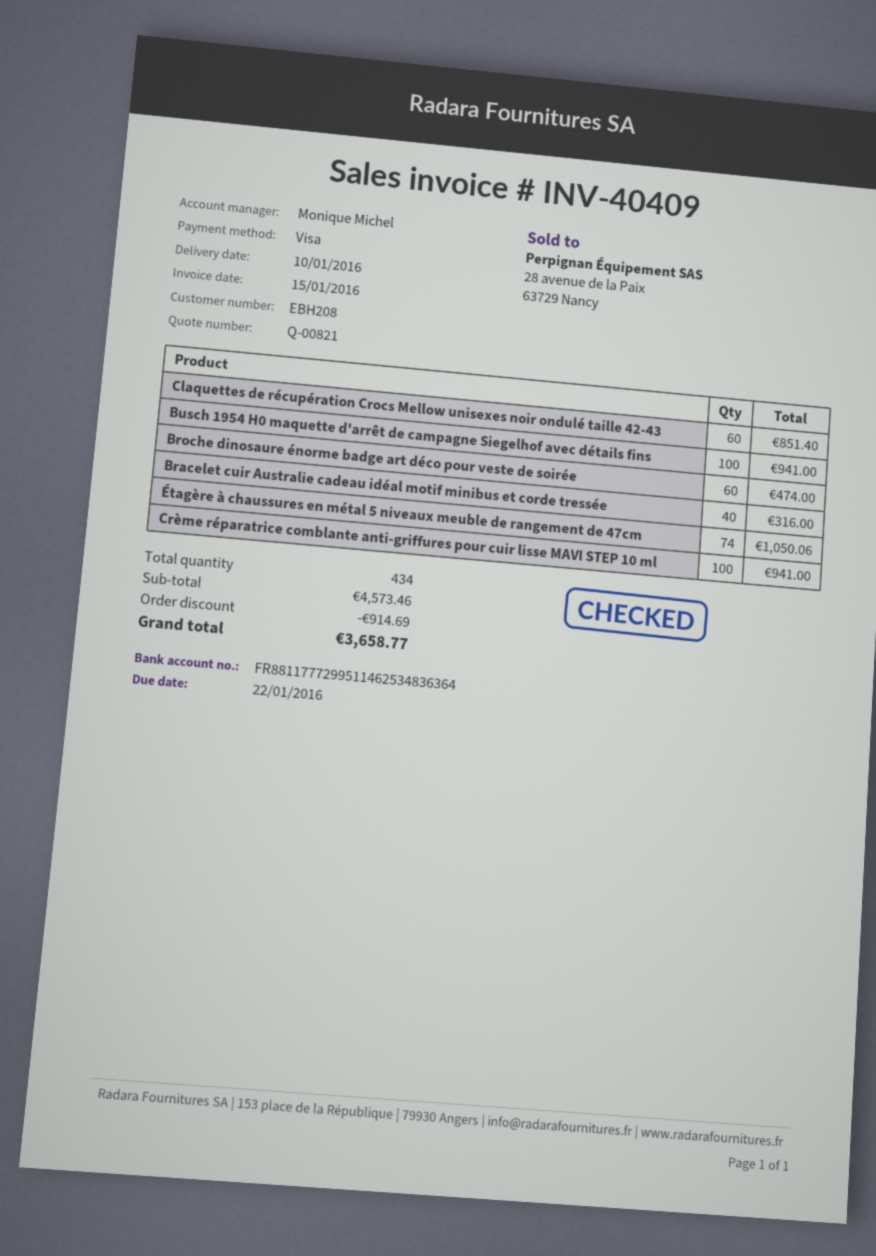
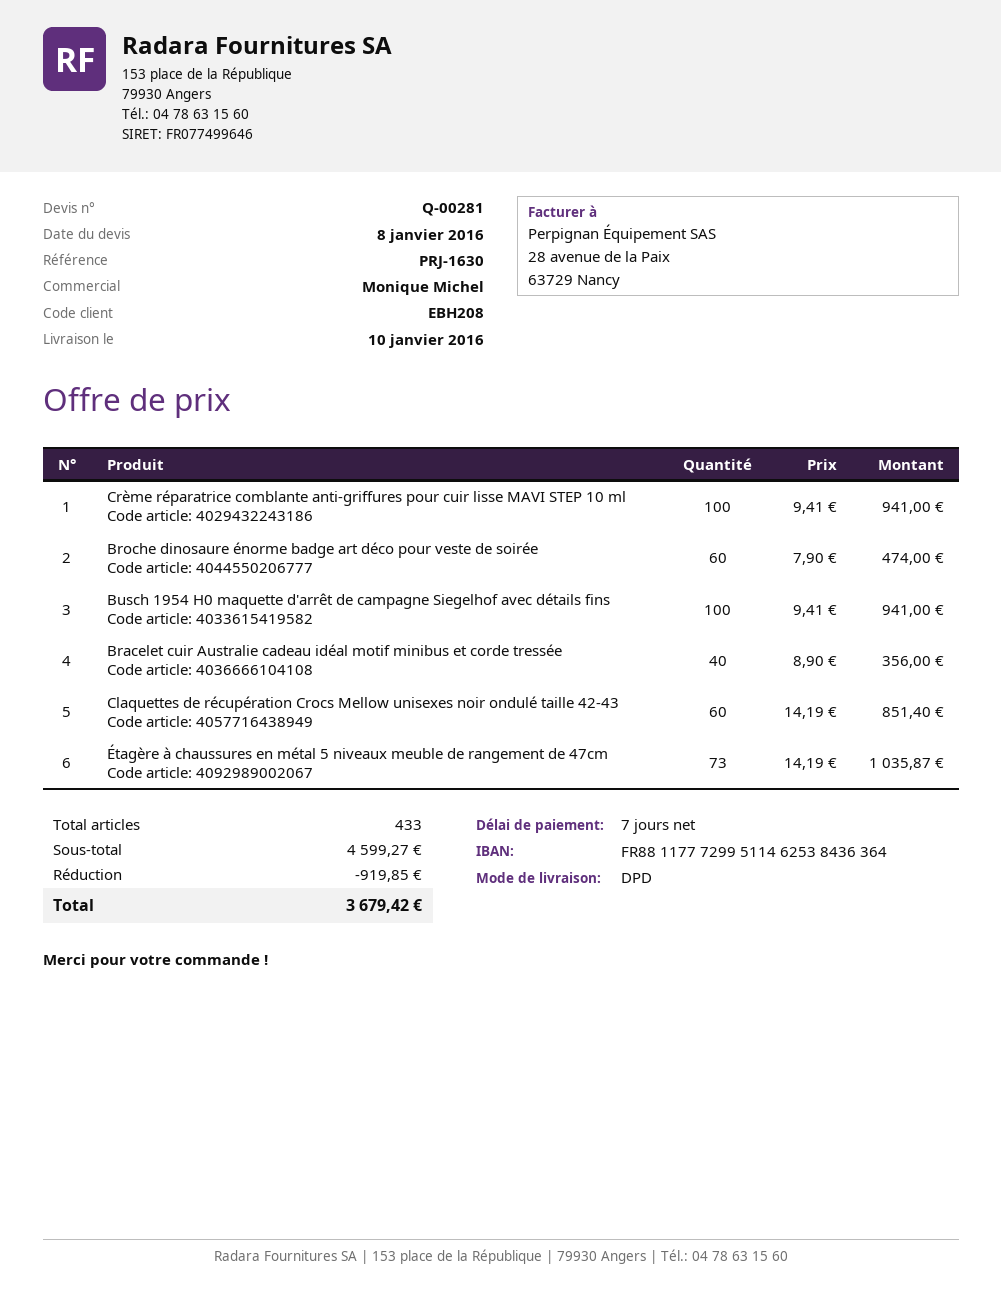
quote number: Q-00821 -> Q-00281
bank account: FR8811777299511462534836364 -> FR8811777299511462538436364
Bracelet cuir Australie cadeau idéal motif minibus et corde tressée: 40 for 316.00 -> 40 for 356.00
Étagère à chaussures en métal 5 niveaux meuble de rangement de 47cm: 74 for 1050.06 -> 73 for 1035.87
total quantity: 434 -> 433
subtotal: 4573.46 -> 4599.27
discount: 914.69 -> 919.85
total: 3658.77 -> 3679.42

